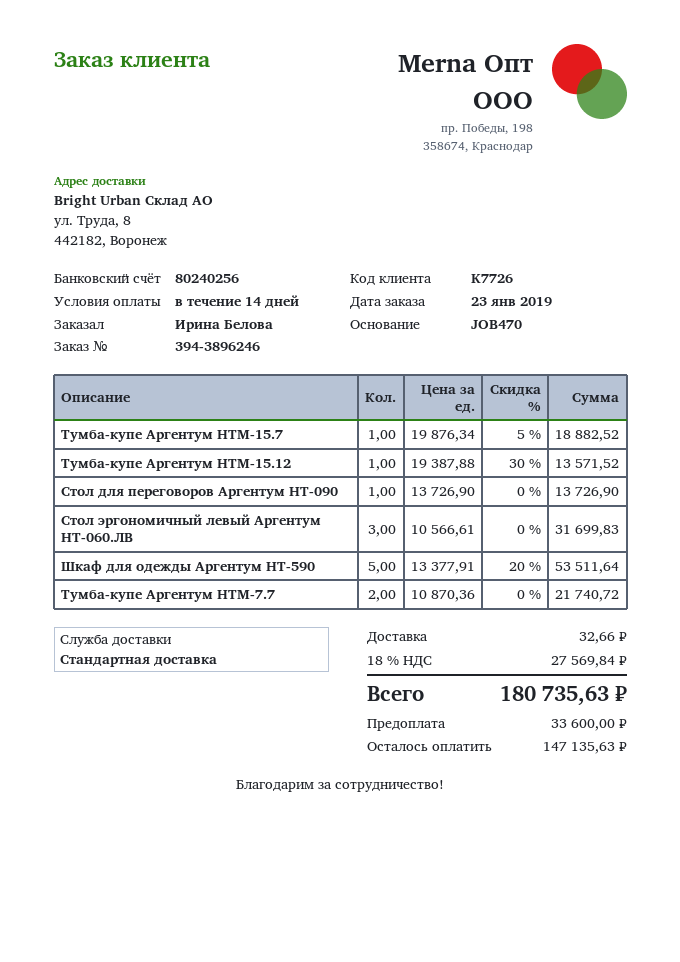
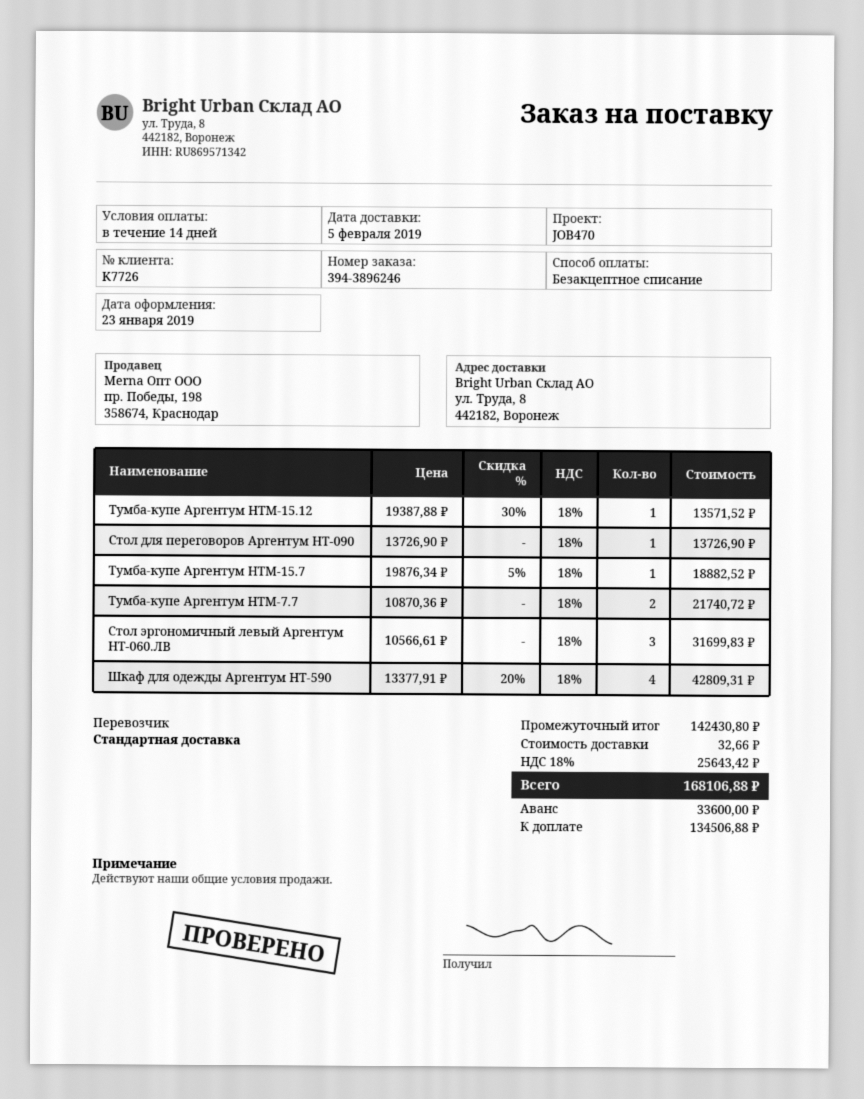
Шкаф для одежды Аргентум НТ-590: 5 x 13377.91 - 20% = 53511.64 -> 4 x 13377.91 - 20% = 42809.31
tax: 18% = 27569.84 -> 18% = 25643.42
total: 180735.63 -> 168106.88
balance: 147135.63 -> 134506.88

